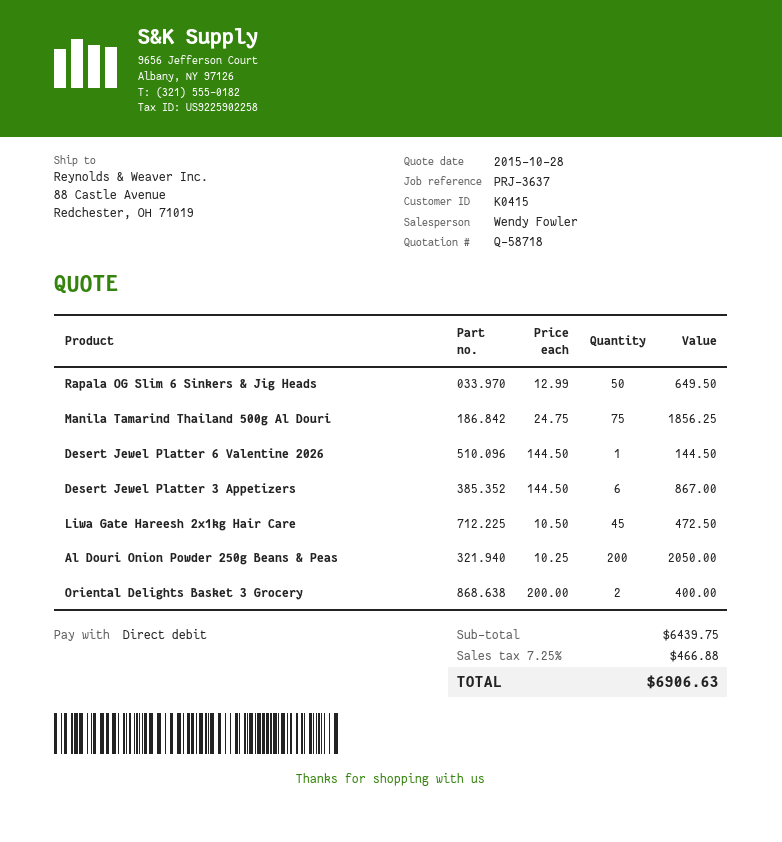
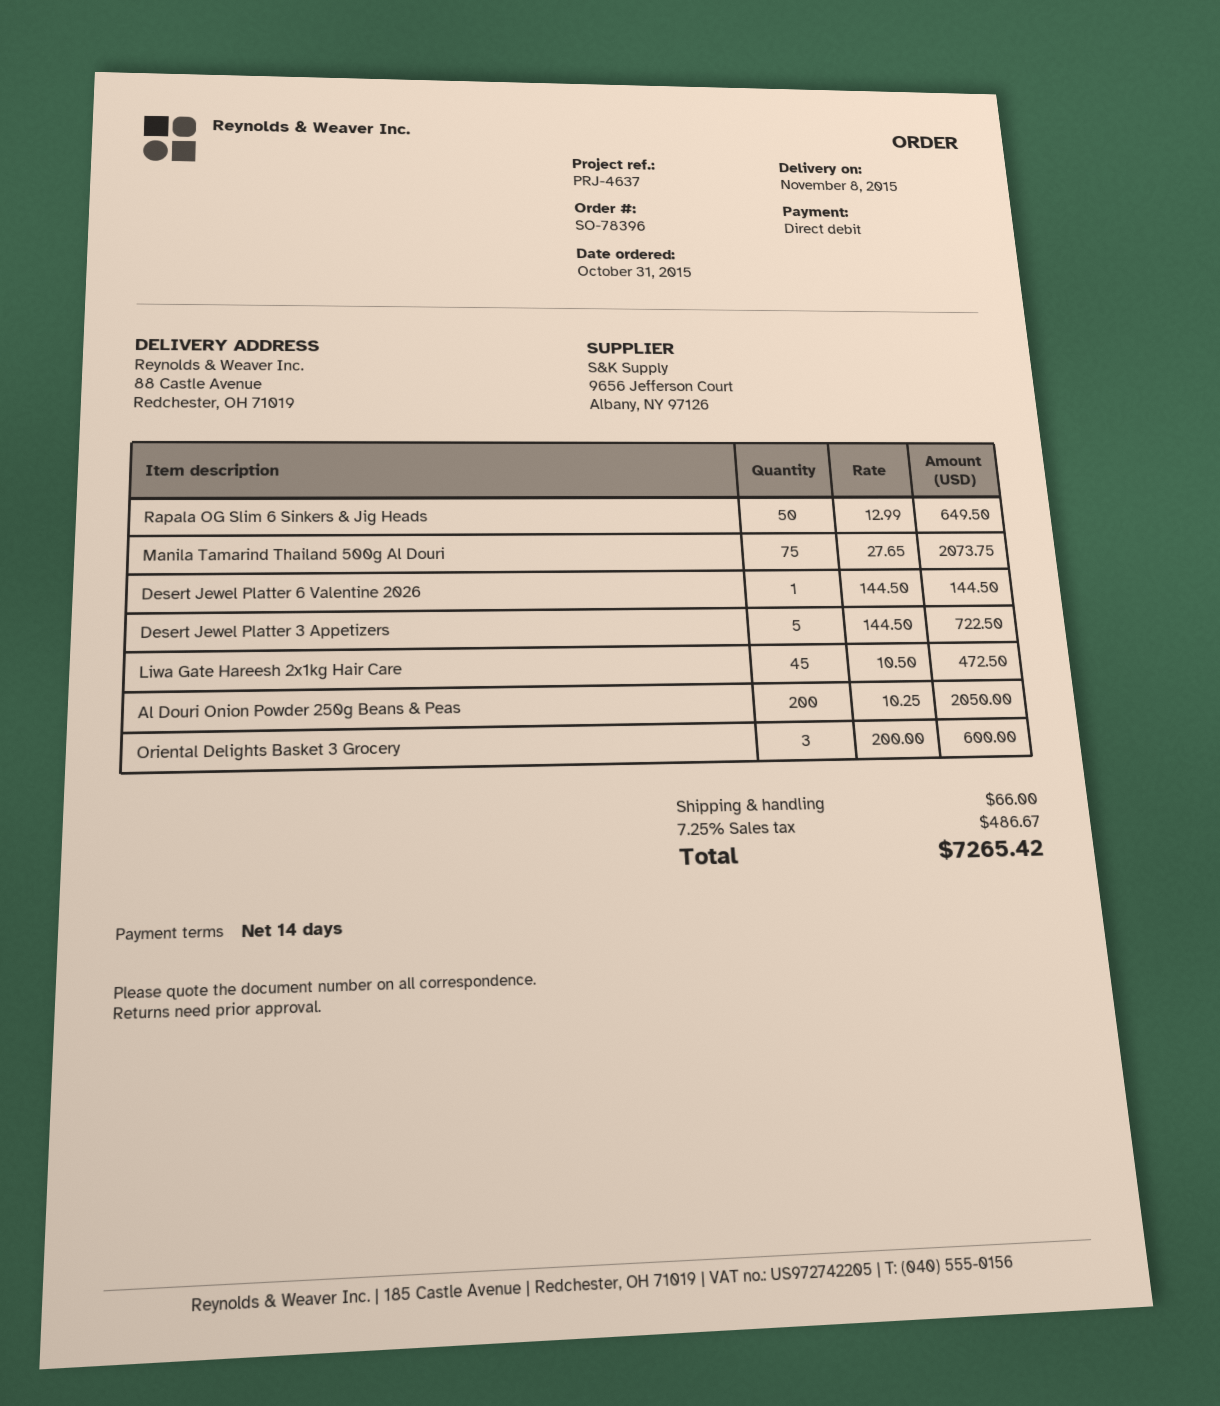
reference: PRJ-3637 -> PRJ-4637
Manila Tamarind Thailand 500g Al Douri: 75 x 24.75 = 1856.25 -> 75 x 27.65 = 2073.75
Desert Jewel Platter 3 Appetizers: 6 x 144.50 = 867.00 -> 5 x 144.50 = 722.50
Oriental Delights Basket 3 Grocery: 2 x 200.00 = 400.00 -> 3 x 200.00 = 600.00
shipping: none -> 66.00
tax: 7.25% = 466.88 -> 7.25% = 486.67
total: 6906.63 -> 7265.42

